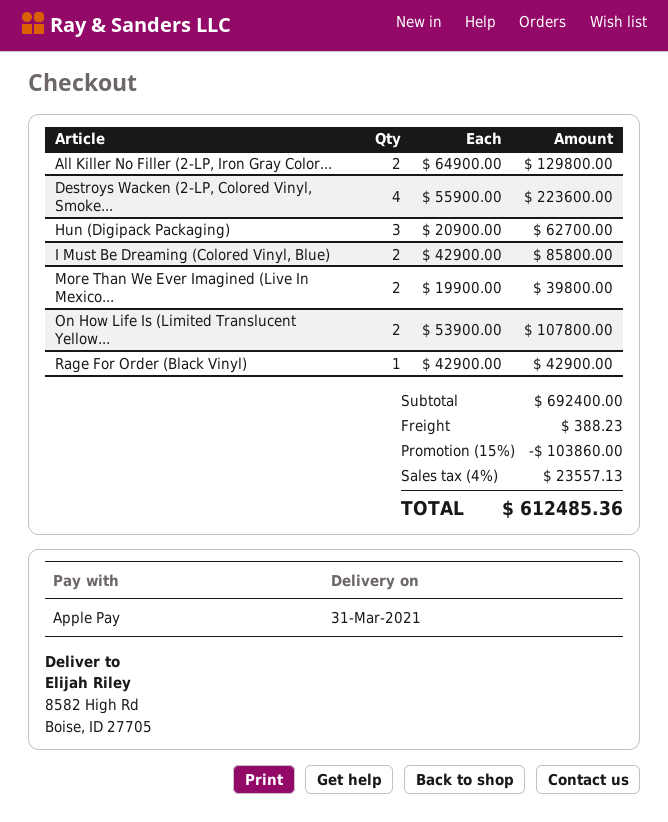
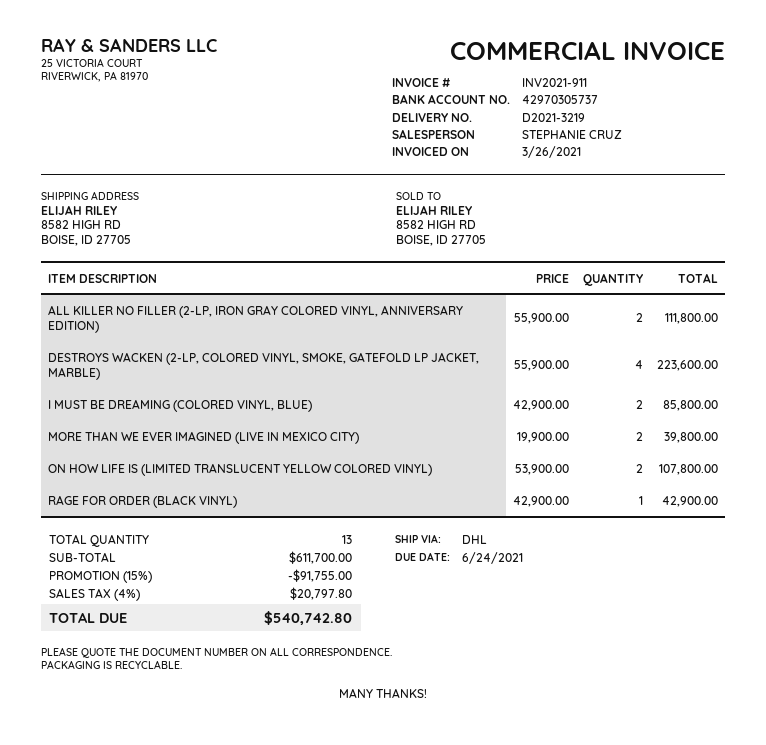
All Killer No Filler (2-LP, Iron Gray Color...: 2 x 64900.00 = 129800.00 -> 2 x 55900.00 = 111800.00
Hun (Digipack Packaging): 3 x 20900.00 = 62700.00 -> none
subtotal: 692400.00 -> 611700.00
discount: 15% = 103860.00 -> 15% = 91755.00
shipping: 388.23 -> none
tax: 4% = 23557.13 -> 4% = 20797.80
total: 612485.36 -> 540742.80

